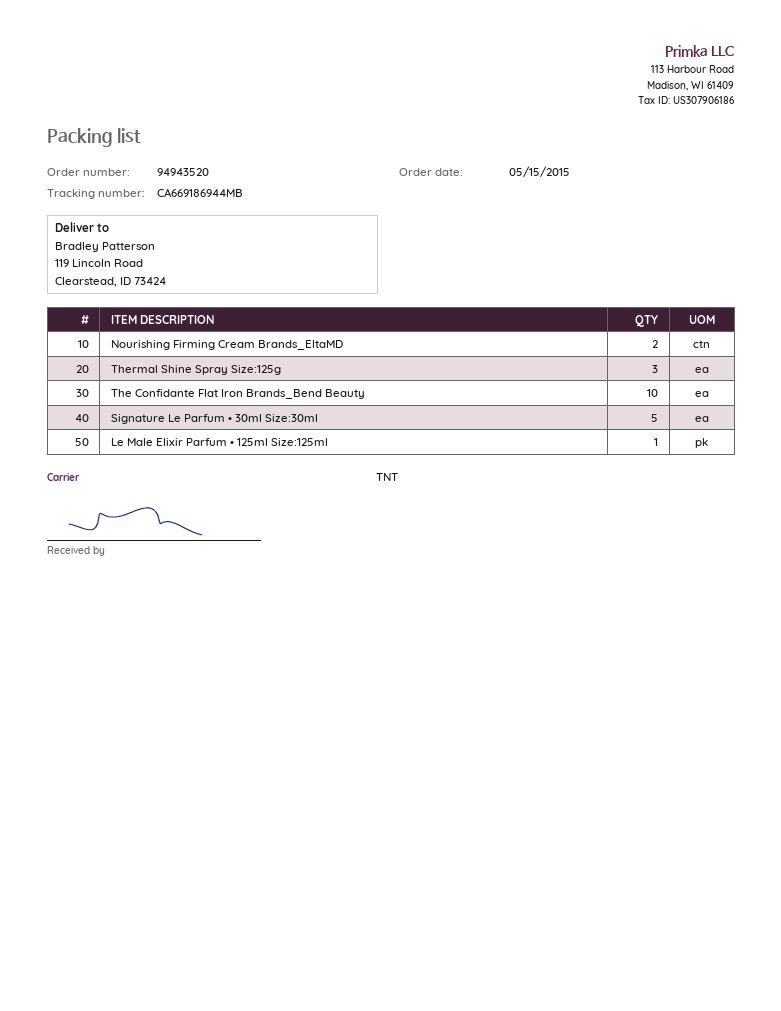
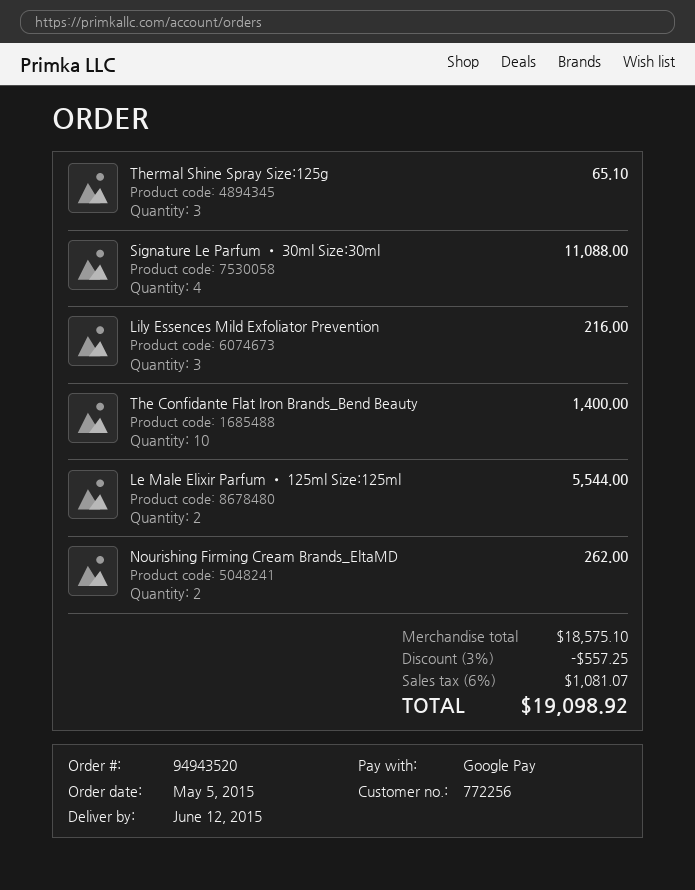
order date: 2015-05-15 -> 2015-05-05
Signature Le Parfum • 30ml Size:30ml: 5 -> 4
Le Male Elixir Parfum • 125ml Size:125ml: 1 -> 2
Lily Essences Mild Exfoliator Prevention: none -> 3

